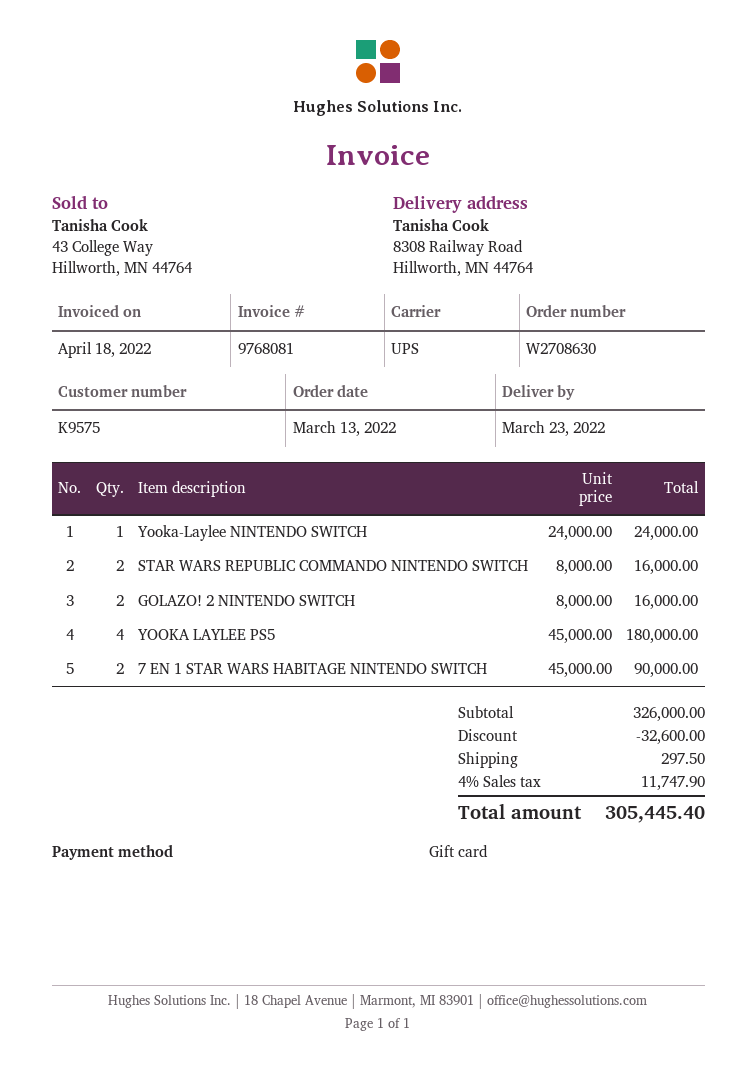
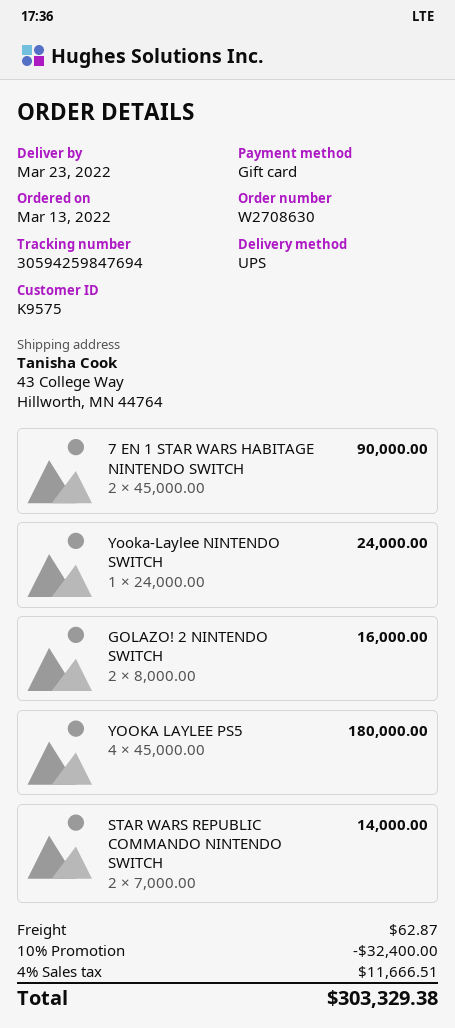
ship to: 8308 Railway Road, Hillworth, MN 44764 -> 43 College Way, Hillworth, MN 44764
STAR WARS REPUBLIC COMMANDO NINTENDO SWITCH: 2 x 8000.00 = 16000.00 -> 2 x 7000.00 = 14000.00
discount: 32600.00 -> 32400.00
shipping: 297.50 -> 62.87
tax: 4% = 11747.90 -> 4% = 11666.51
total: 305445.40 -> 303329.38

